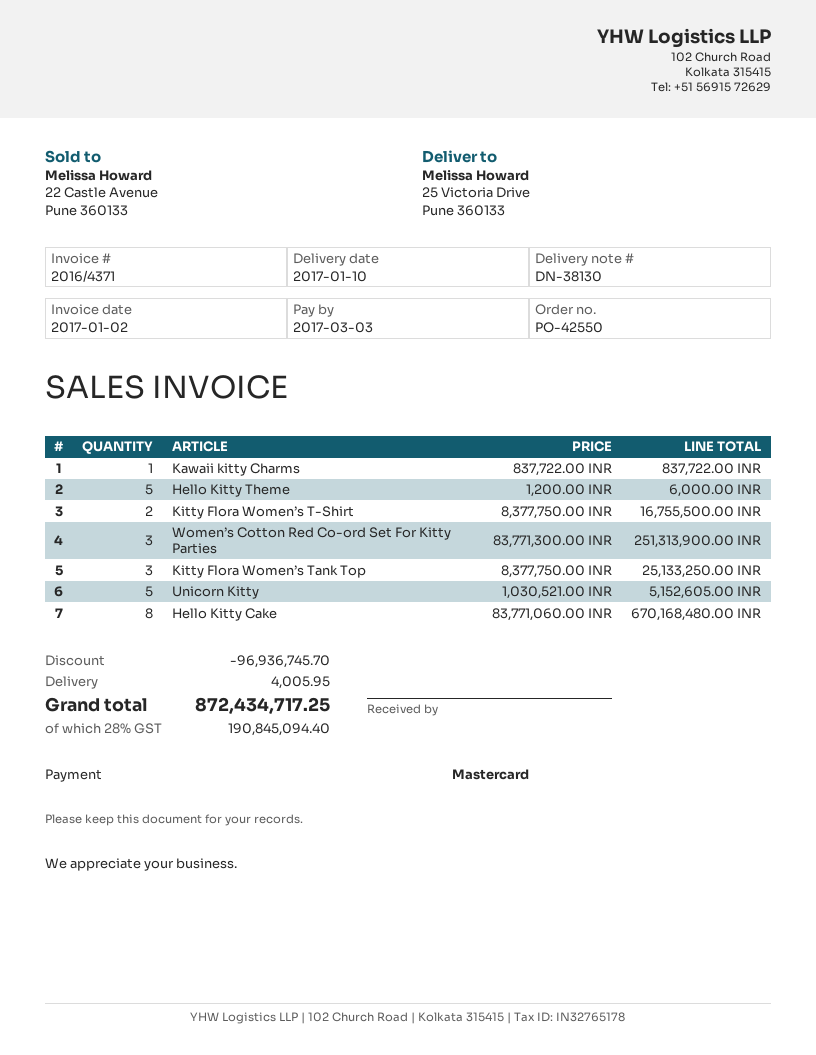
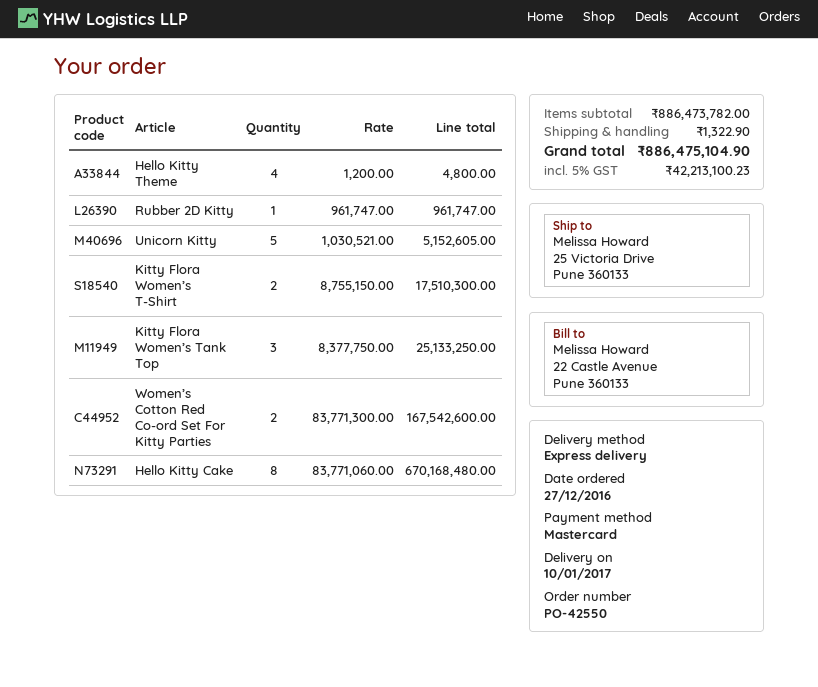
Kawaii kitty Charms: 1 x 837722.00 = 837722.00 -> none
Hello Kitty Theme: 5 x 1200.00 = 6000.00 -> 4 x 1200.00 = 4800.00
Kitty Flora Women’s T-Shirt: 2 x 8377750.00 = 16755500.00 -> 2 x 8755150.00 = 17510300.00
Women’s Cotton Red Co-ord Set For Kitty Parties: 3 x 83771300.00 = 251313900.00 -> 2 x 83771300.00 = 167542600.00
Rubber 2D Kitty: none -> 1 x 961747.00 = 961747.00
discount: 96936745.70 -> none
shipping: 4005.95 -> 1322.90
tax: 28% = 190845094.40 -> 5% = 42213100.23
total: 872434717.25 -> 886475104.90

